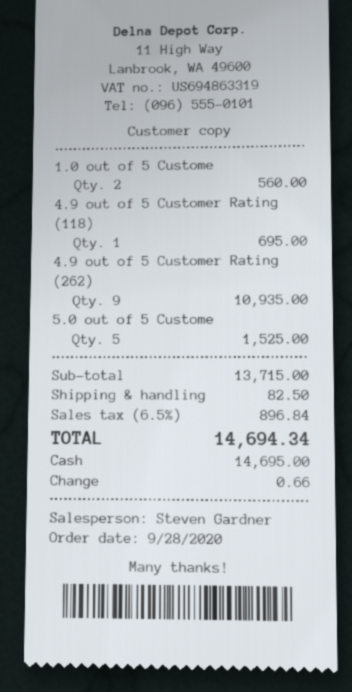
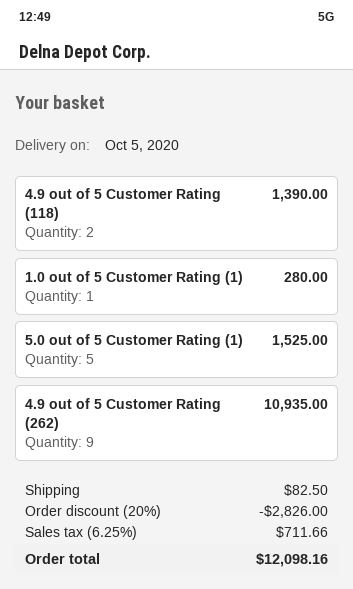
1.0 out of 5 Custome: 2 for 560.00 -> 1 for 280.00
4.9 out of 5 Customer Rating (118): 1 for 695.00 -> 2 for 1390.00
discount: none -> 20% = 2826.00
tax: 6.5% = 896.84 -> 6.25% = 711.66
total: 14694.34 -> 12098.16

